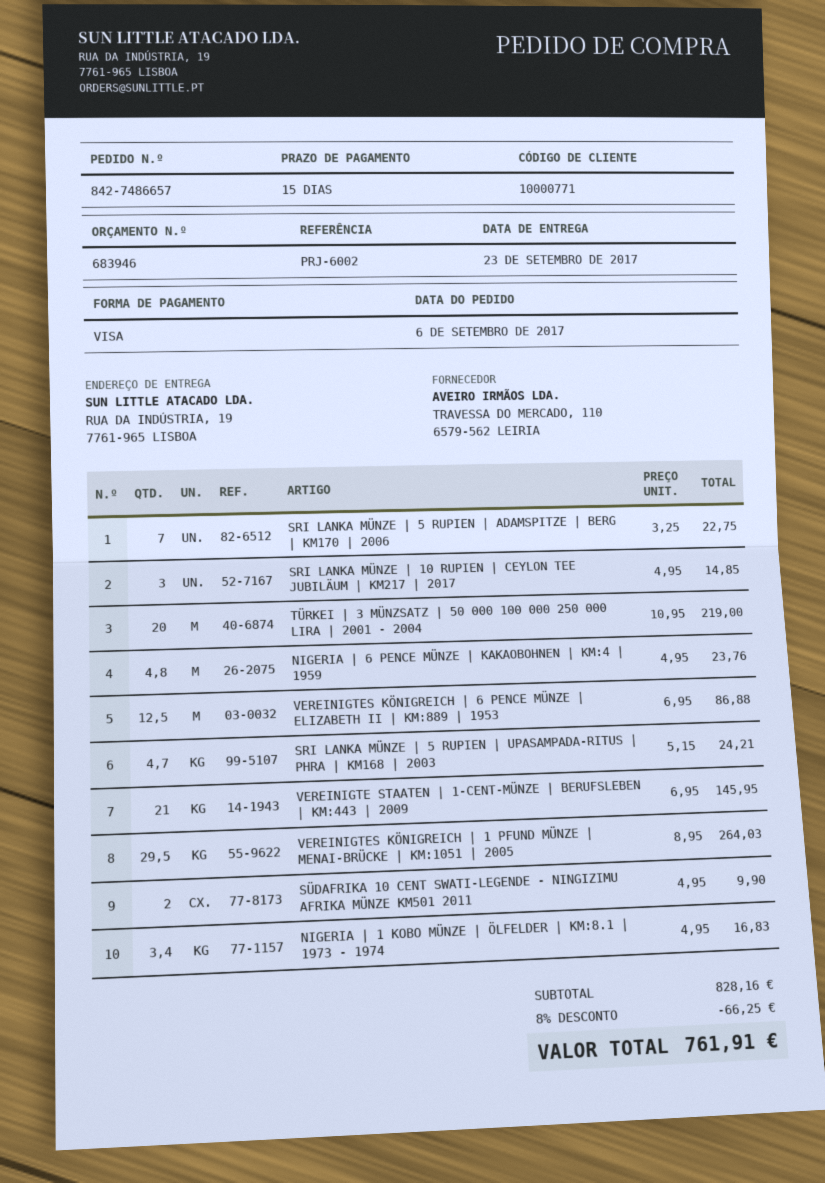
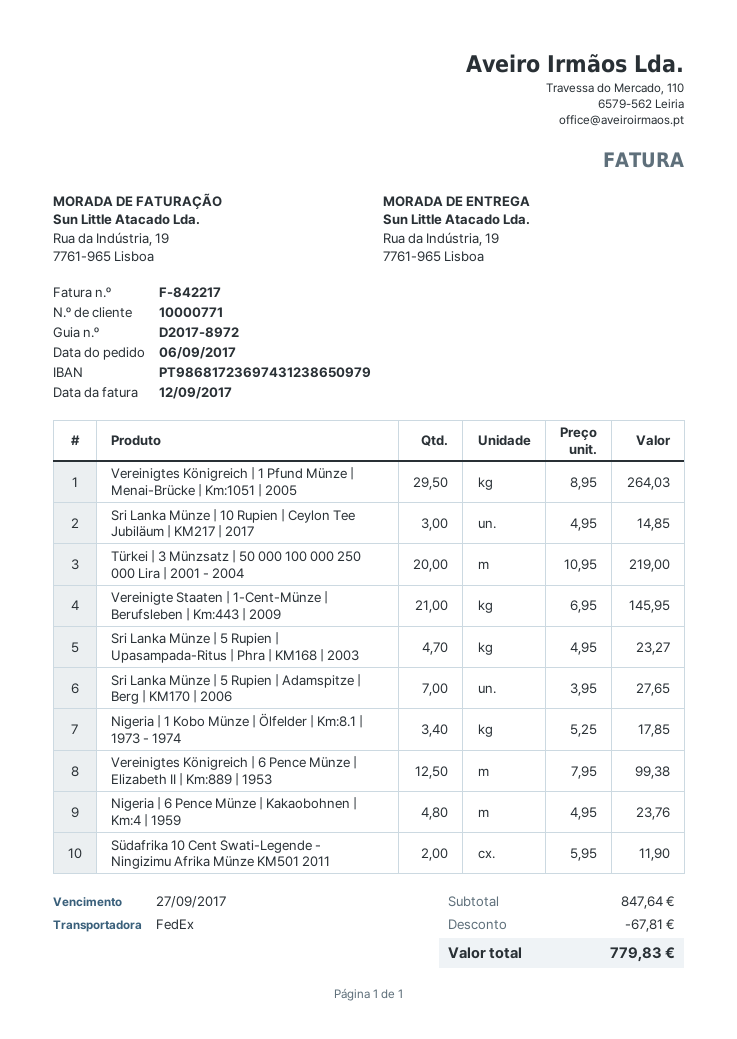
SRI LANKA MÜNZE | 5 RUPIEN | ADAMSPITZE | BERG | KM170 | 2006: 7 x 3.25 = 22.75 -> 7 x 3.95 = 27.65
VEREINIGTES KÖNIGREICH | 6 PENCE MÜNZE | ELIZABETH II | KM:889 | 1953: 12.5 x 6.95 = 86.88 -> 12.5 x 7.95 = 99.38
SRI LANKA MÜNZE | 5 RUPIEN | UPASAMPADA-RITUS | PHRA | KM168 | 2003: 4.7 x 5.15 = 24.21 -> 4.7 x 4.95 = 23.27
SÜDAFRIKA 10 CENT SWATI-LEGENDE - NINGIZIMU AFRIKA MÜNZE KM501 2011: 2 x 4.95 = 9.90 -> 2 x 5.95 = 11.90
NIGERIA | 1 KOBO MÜNZE | ÖLFELDER | KM:8.1 | 1973 - 1974: 3.4 x 4.95 = 16.83 -> 3.4 x 5.25 = 17.85
subtotal: 828.16 -> 847.64
discount: 66.25 -> 67.81
total: 761.91 -> 779.83

